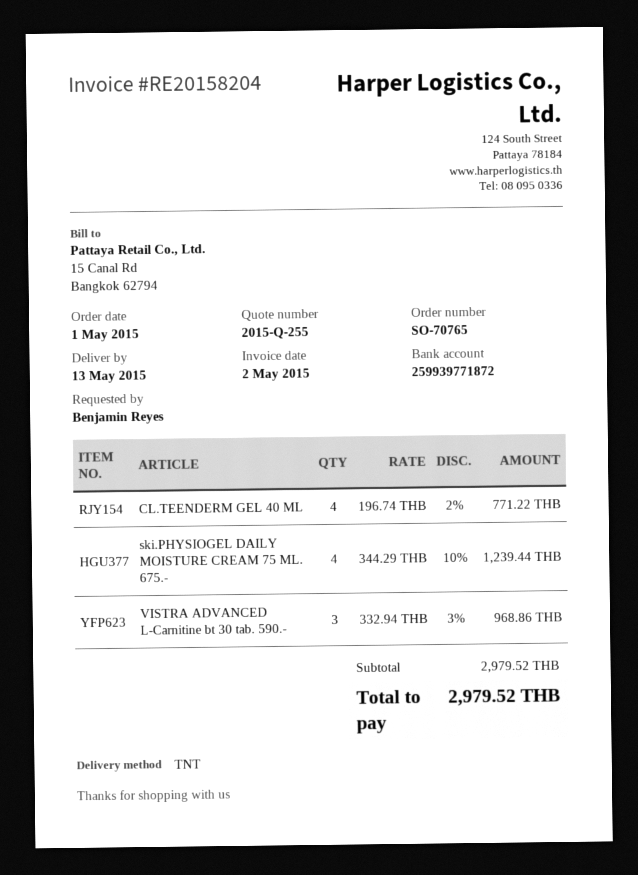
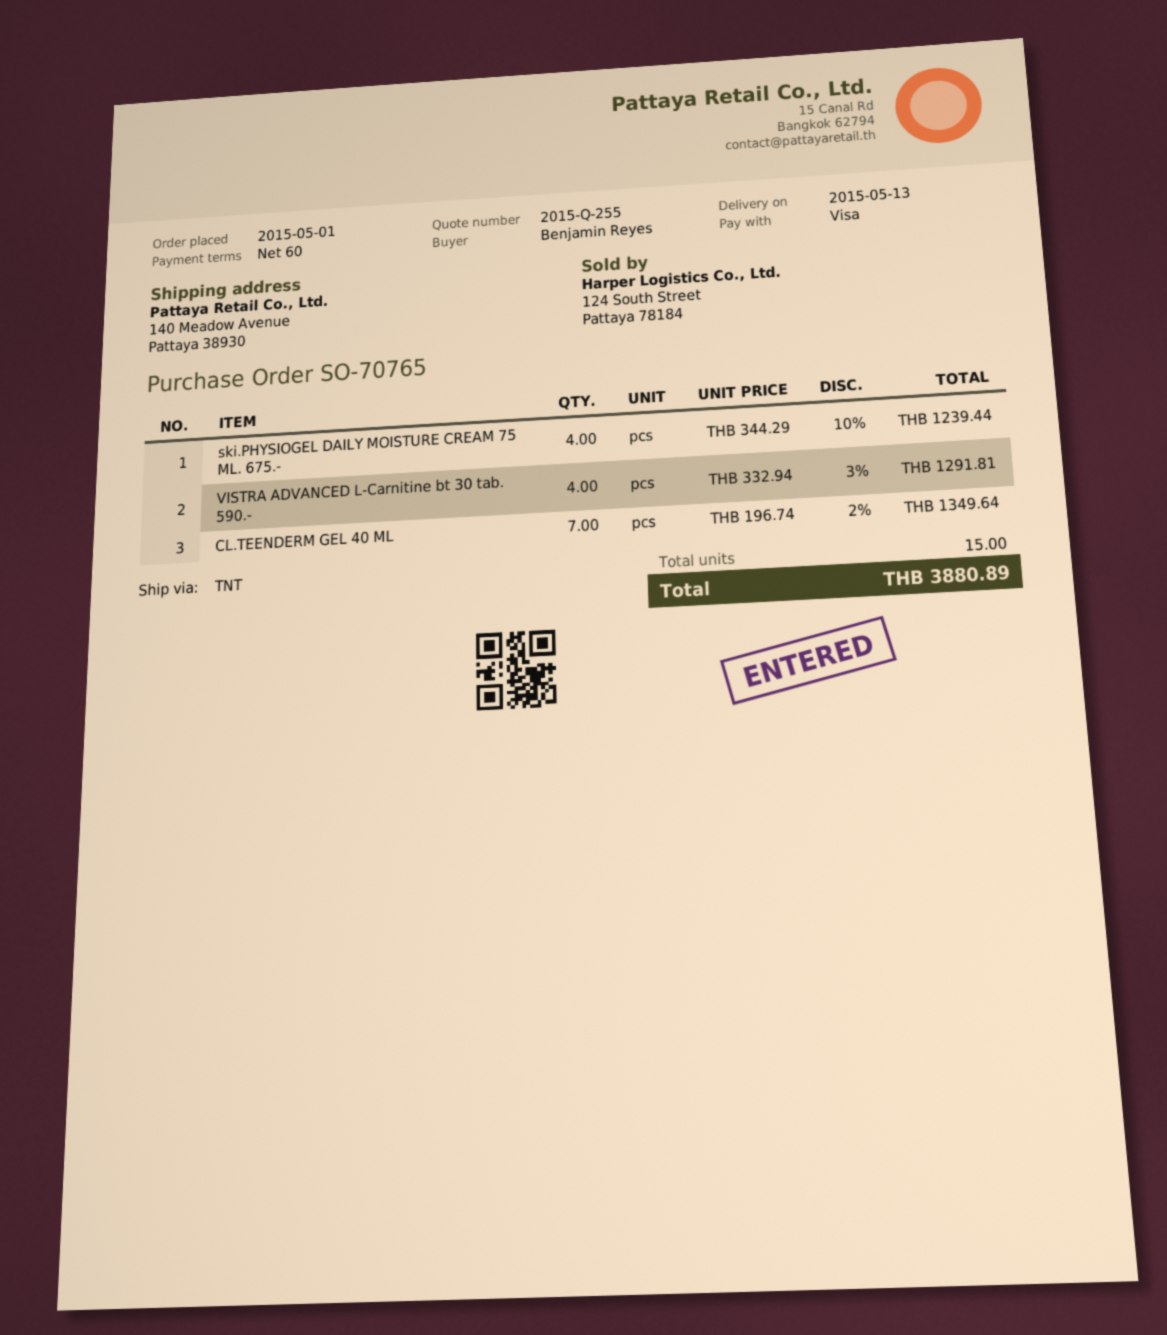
CL.TEENDERM GEL 40 ML: 4 x 196.74 - 2% = 771.22 -> 7 x 196.74 - 2% = 1349.64
VISTRA ADVANCED L-Carnitine bt 30 tab. 590.-: 3 x 332.94 - 3% = 968.86 -> 4 x 332.94 - 3% = 1291.81
total: 2979.52 -> 3880.89

